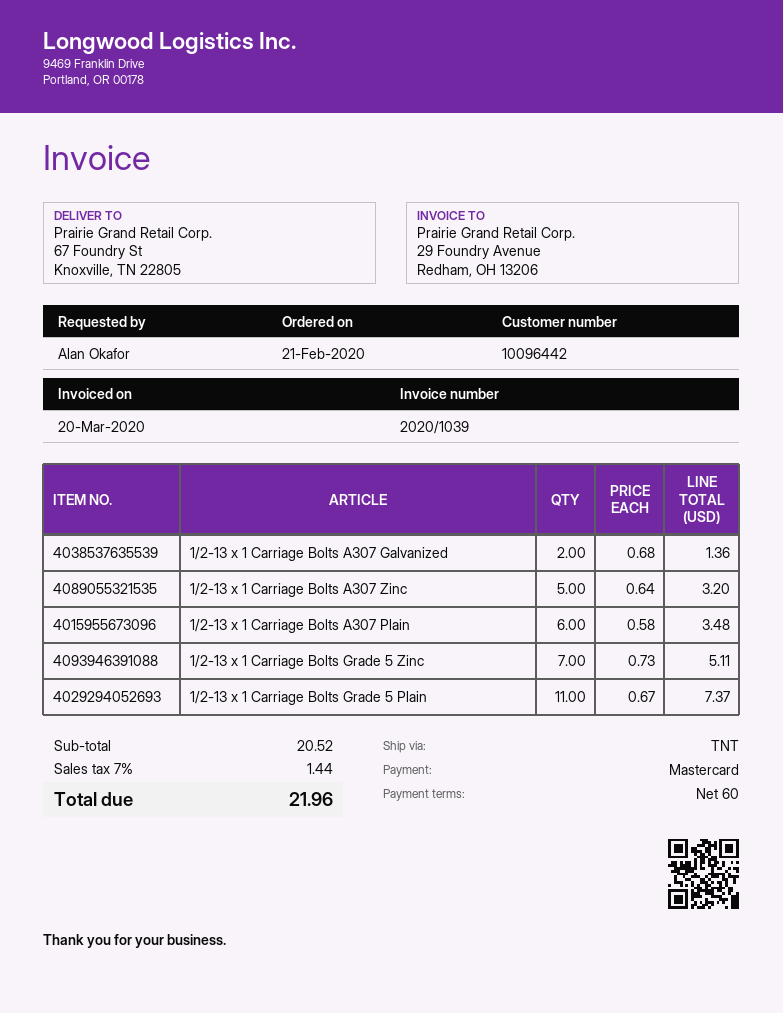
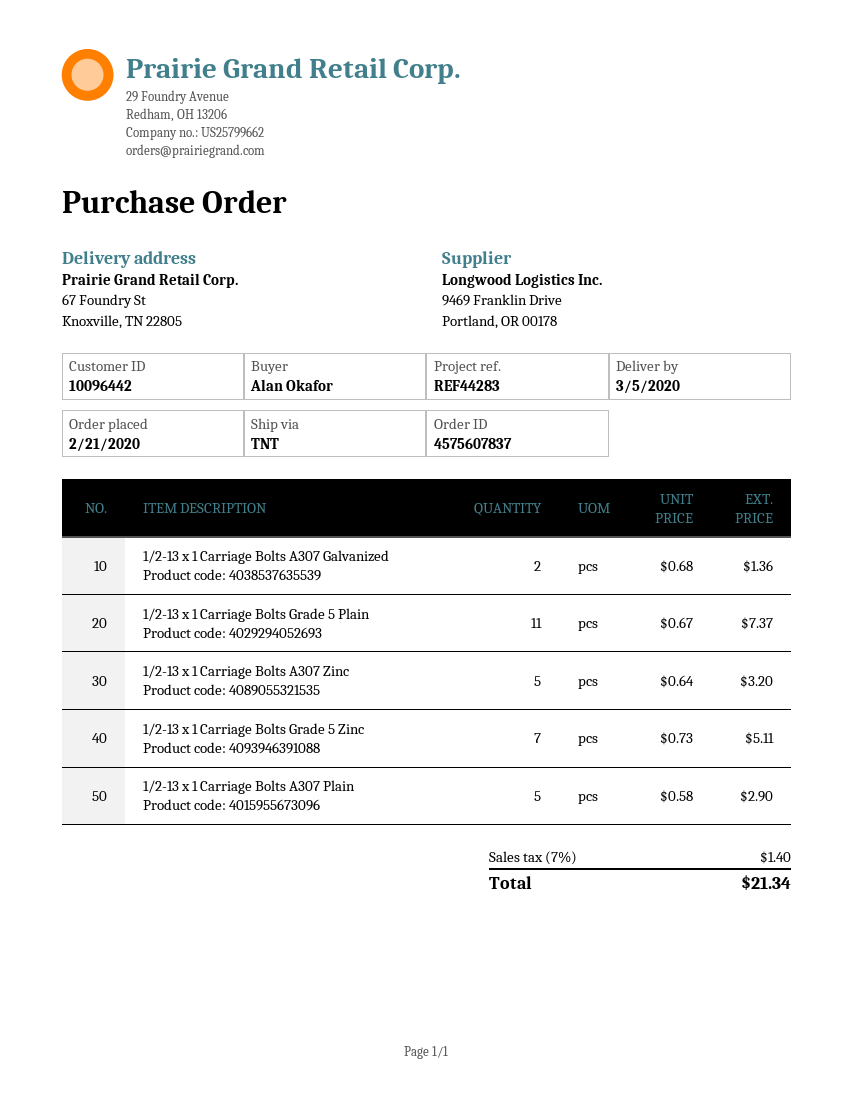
1/2-13 x 1 Carriage Bolts A307 Plain: 6 x 0.58 = 3.48 -> 5 x 0.58 = 2.90
tax: 7% = 1.44 -> 7% = 1.40
total: 21.96 -> 21.34

